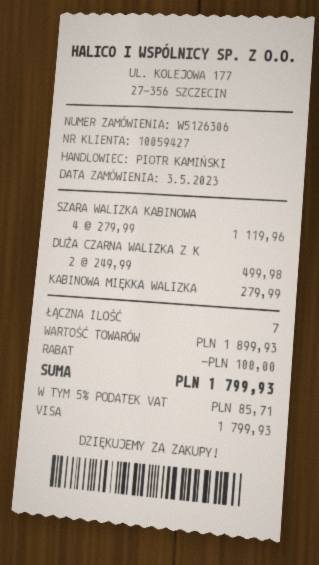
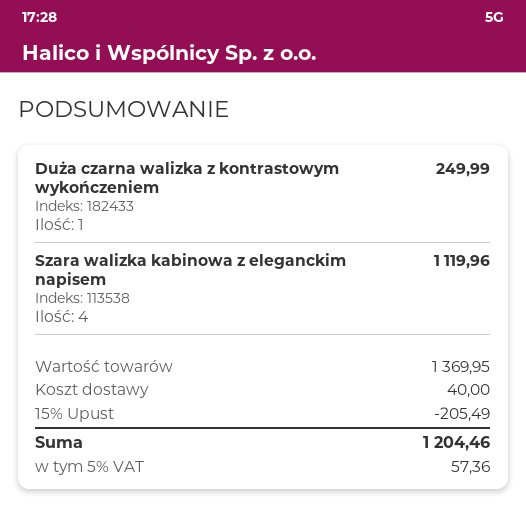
DUŻA CZARNA WALIZKA Z K: 2 for 499.98 -> 1 for 249.99
KABINOWA MIĘKKA WALIZKA: 1 for 279.99 -> none
subtotal: 1899.93 -> 1369.95
discount: 100.00 -> 205.49
shipping: none -> 40.00
tax: 5% = 85.71 -> 5% = 57.36
total: 1799.93 -> 1204.46

